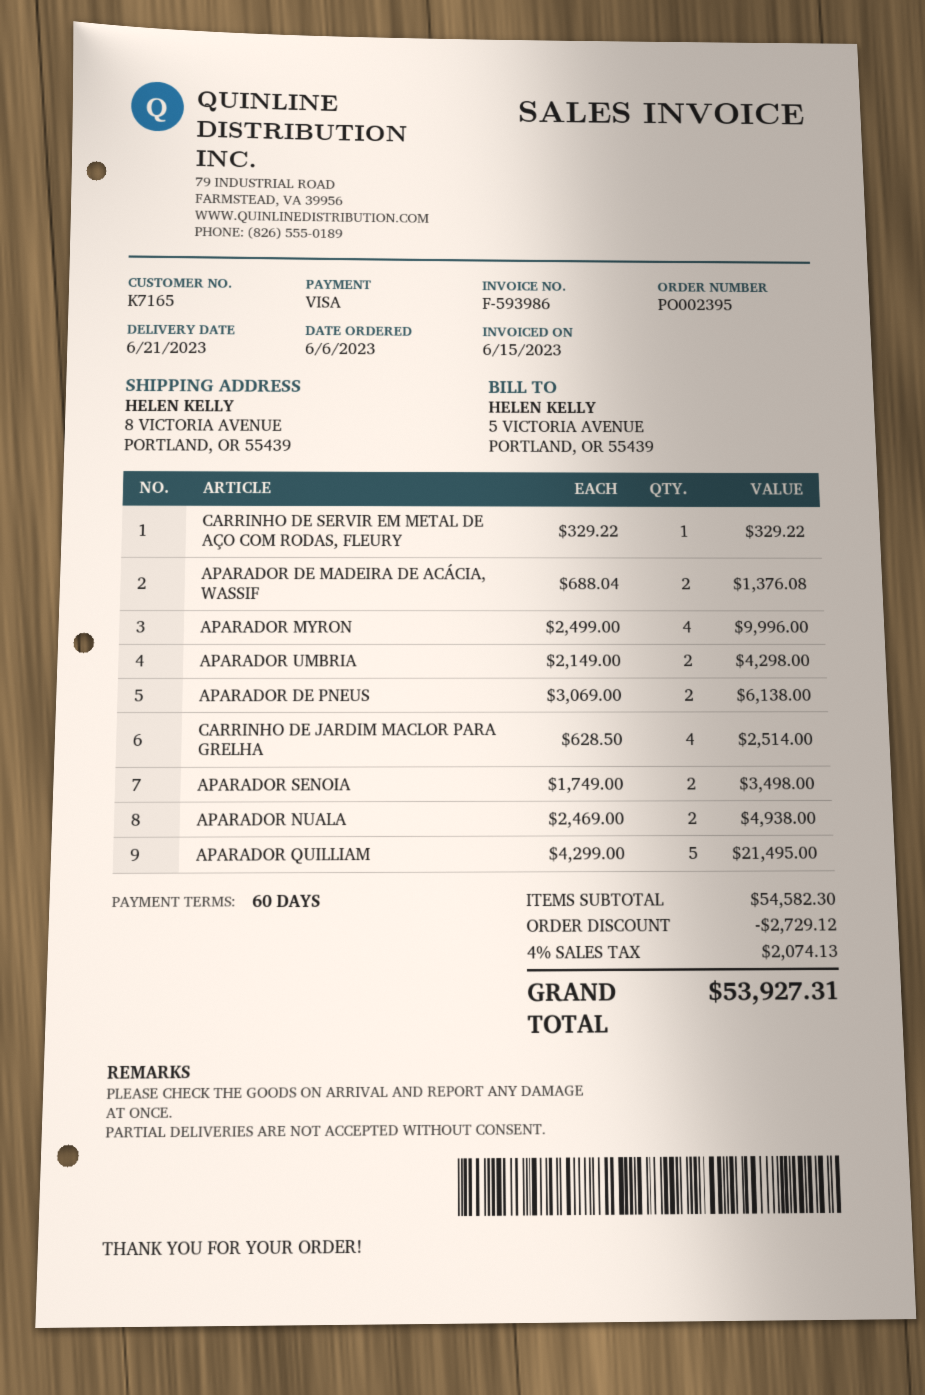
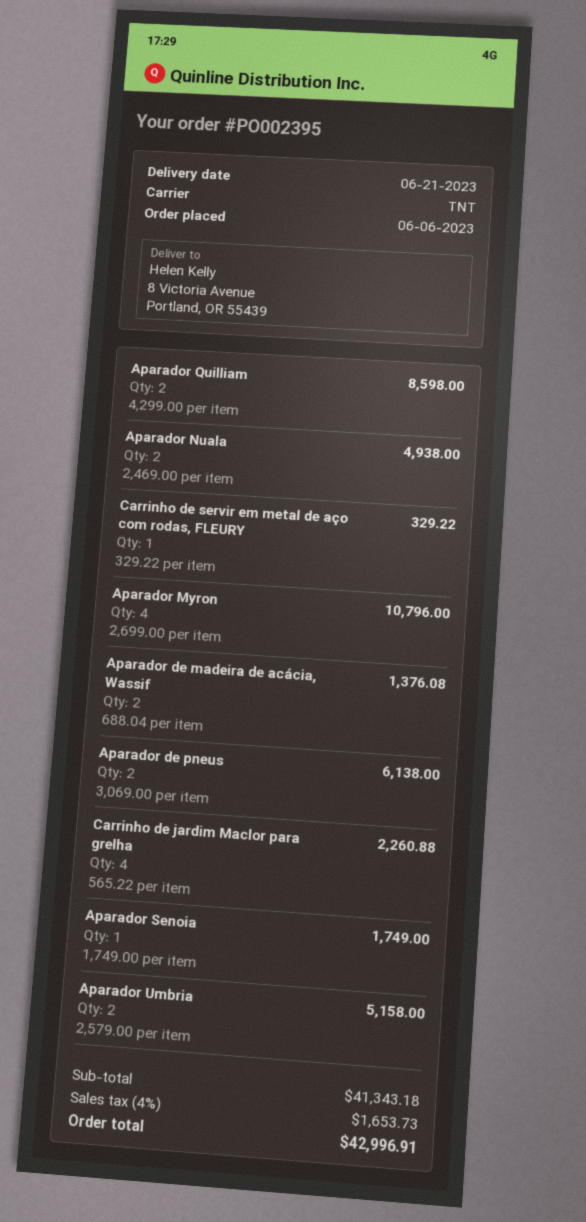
APARADOR MYRON: 4 x 2499.00 = 9996.00 -> 4 x 2699.00 = 10796.00
APARADOR UMBRIA: 2 x 2149.00 = 4298.00 -> 2 x 2579.00 = 5158.00
CARRINHO DE JARDIM MACLOR PARA GRELHA: 4 x 628.50 = 2514.00 -> 4 x 565.22 = 2260.88
APARADOR SENOIA: 2 x 1749.00 = 3498.00 -> 1 x 1749.00 = 1749.00
APARADOR QUILLIAM: 5 x 4299.00 = 21495.00 -> 2 x 4299.00 = 8598.00
subtotal: 54582.30 -> 41343.18
discount: 2729.12 -> none
tax: 4% = 2074.13 -> 4% = 1653.73
total: 53927.31 -> 42996.91

